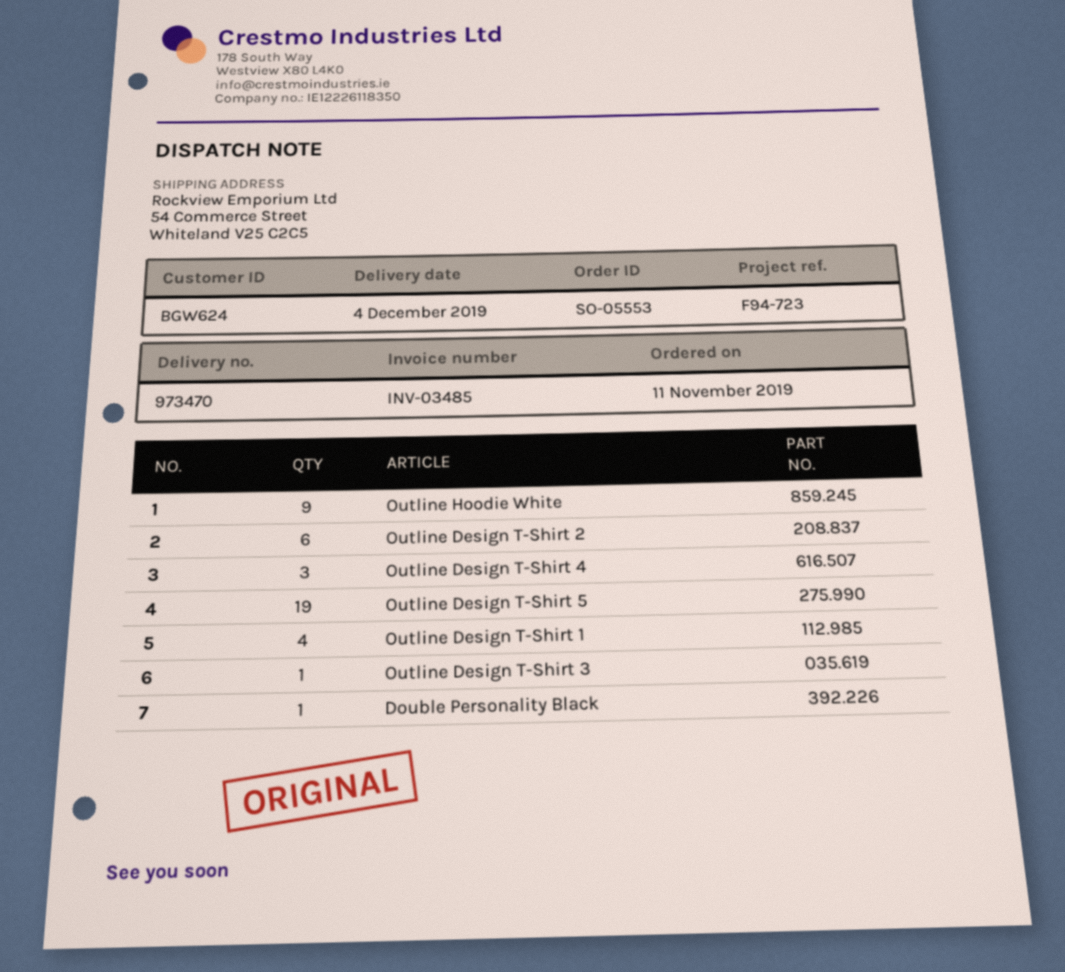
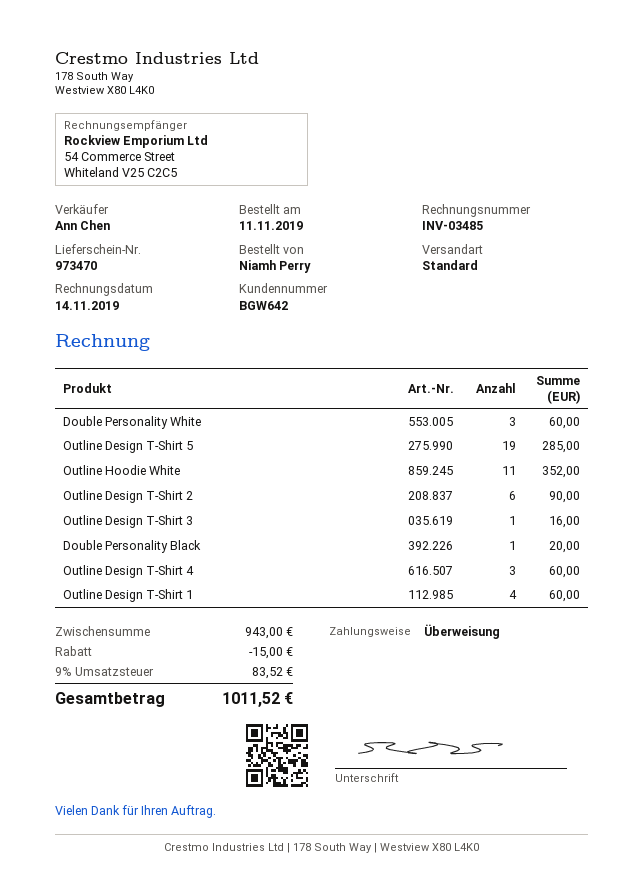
customer number: BGW624 -> BGW642
Outline Hoodie White: 9 -> 11
Double Personality White: none -> 3

